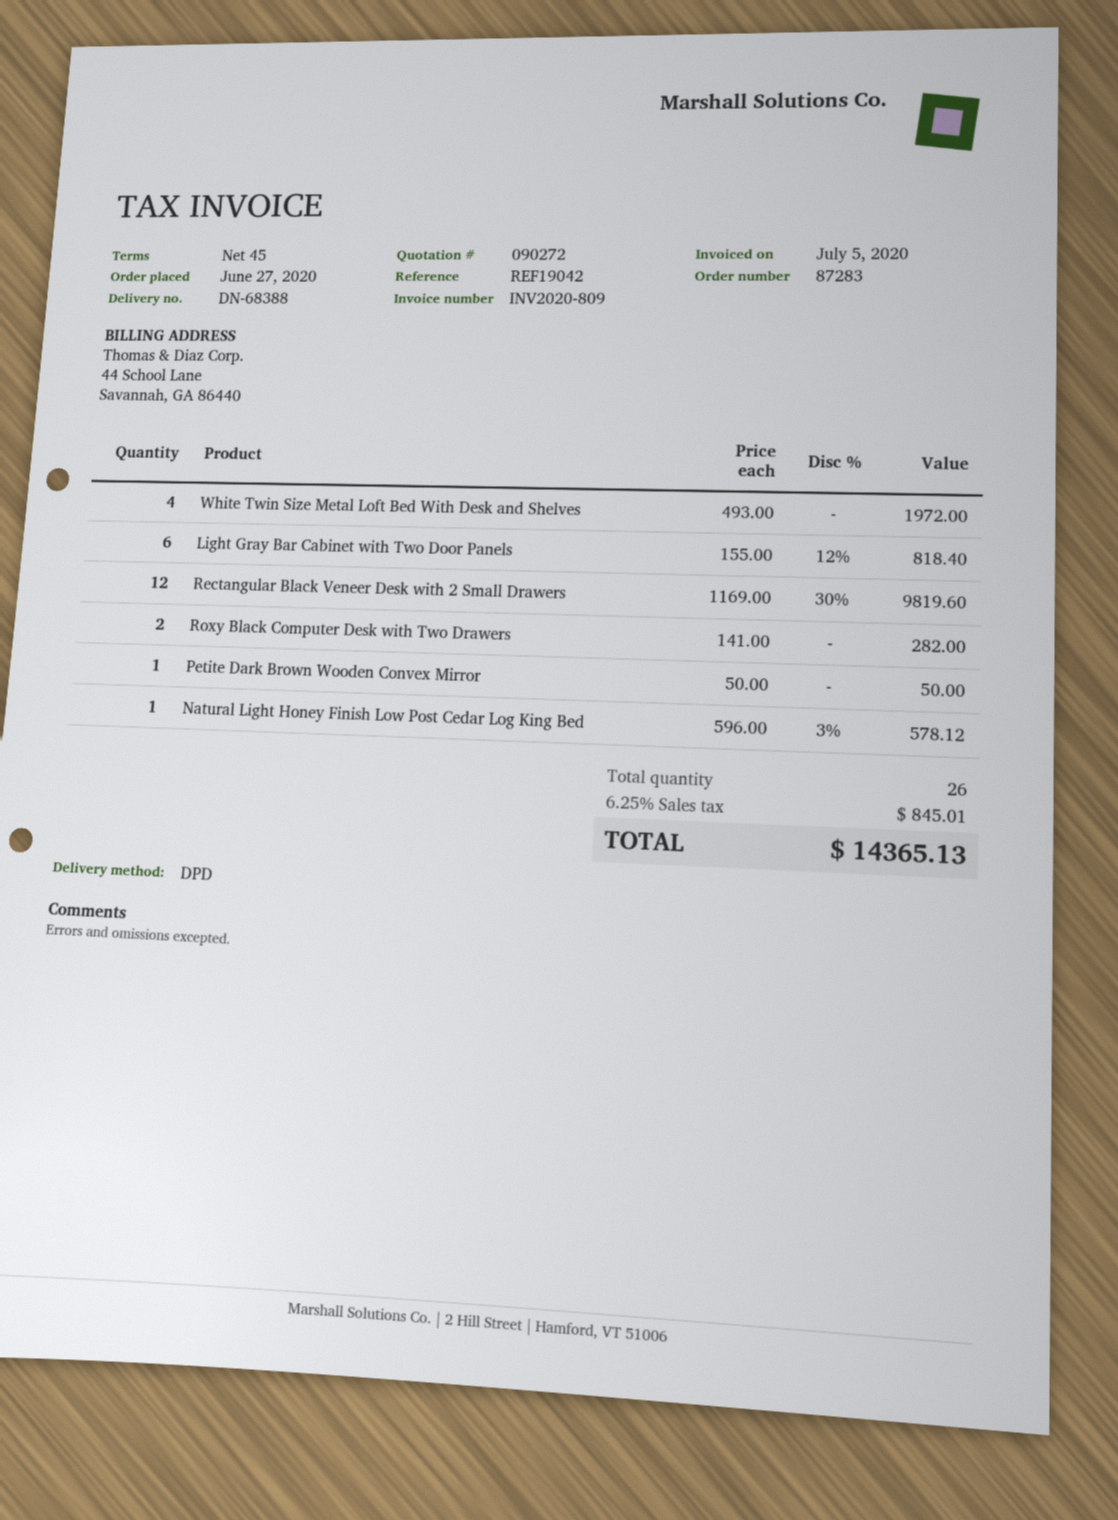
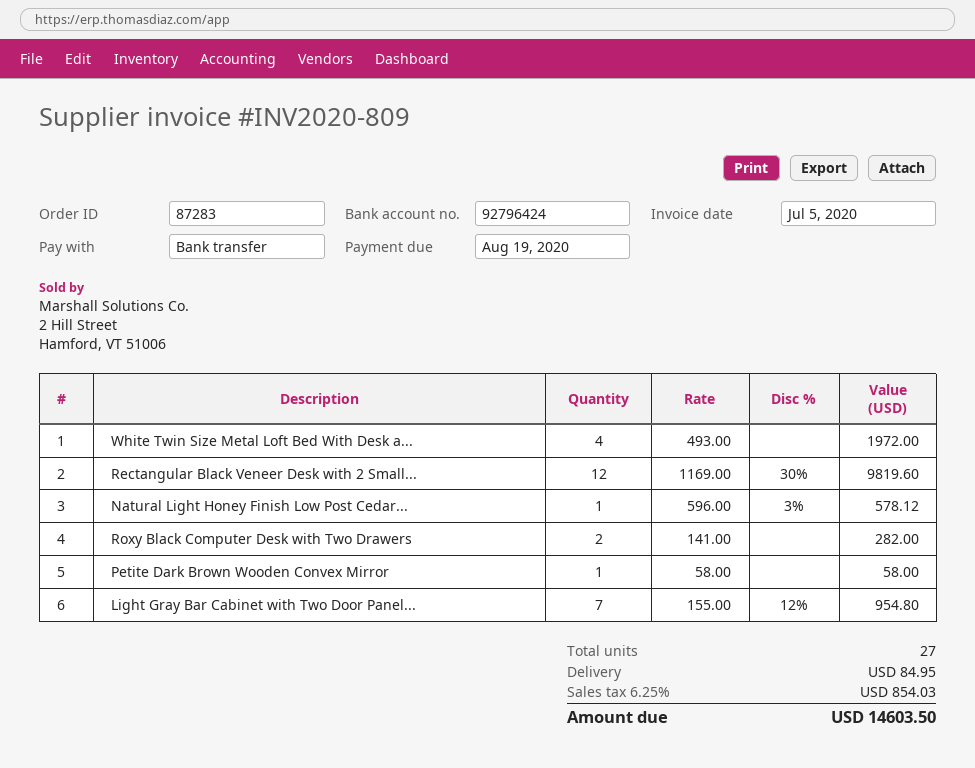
Light Gray Bar Cabinet with Two Door Panels: 6 x 155.00 - 12% = 818.40 -> 7 x 155.00 - 12% = 954.80
Petite Dark Brown Wooden Convex Mirror: 1 x 50.00 = 50.00 -> 1 x 58.00 = 58.00
total quantity: 26 -> 27
shipping: none -> 84.95
tax: 6.25% = 845.01 -> 6.25% = 854.03
total: 14365.13 -> 14603.50

